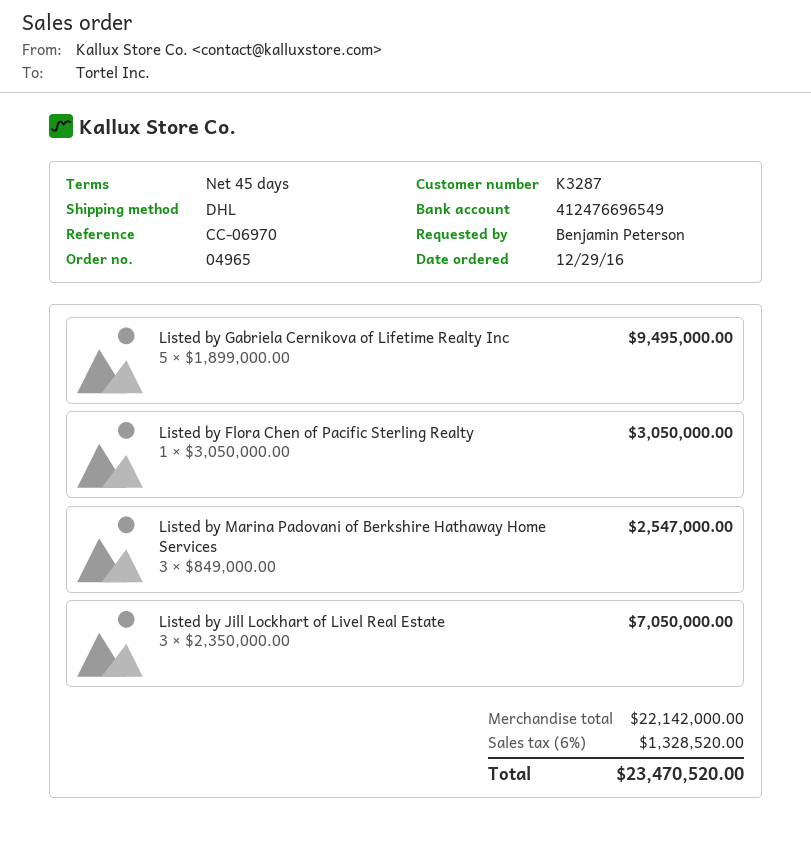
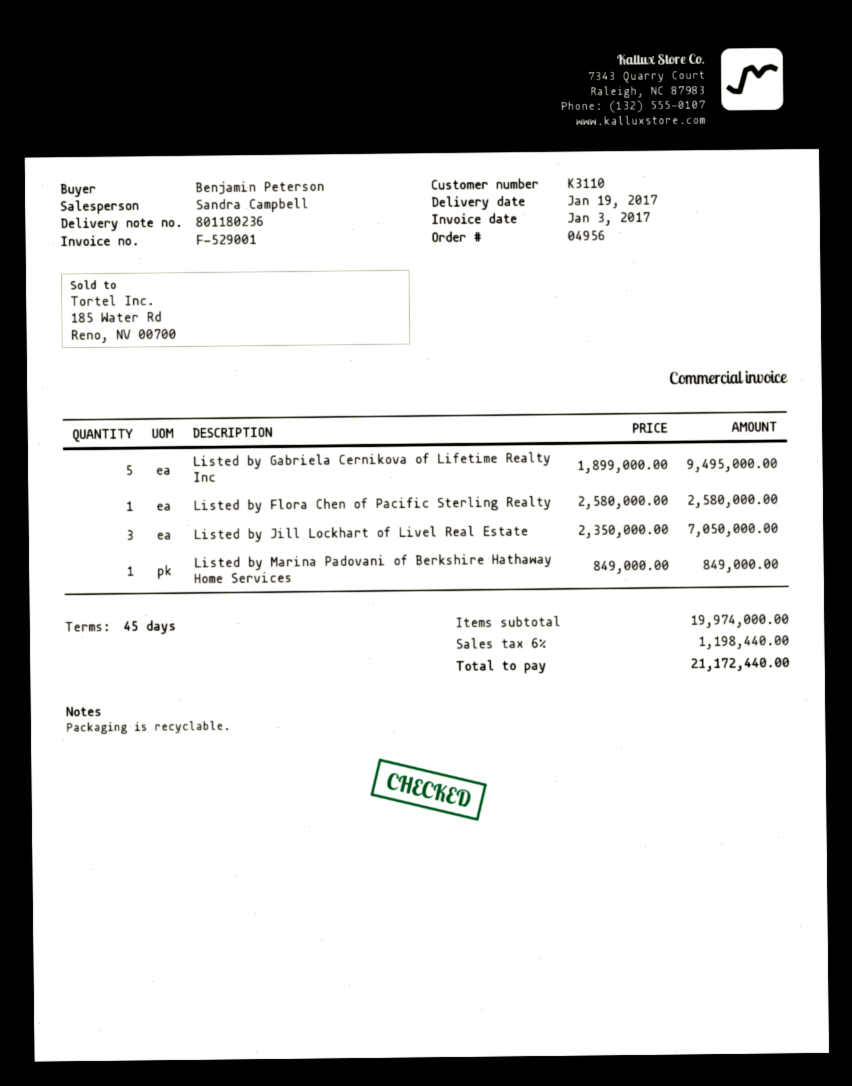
order number: 04965 -> 04956
customer number: K3287 -> K3110
Listed by Flora Chen of Pacific Sterling Realty: 1 x 3050000.00 = 3050000.00 -> 1 x 2580000.00 = 2580000.00
Listed by Marina Padovani of Berkshire Hathaway Home Services: 3 x 849000.00 = 2547000.00 -> 1 x 849000.00 = 849000.00
subtotal: 22142000.00 -> 19974000.00
tax: 6% = 1328520.00 -> 6% = 1198440.00
total: 23470520.00 -> 21172440.00

